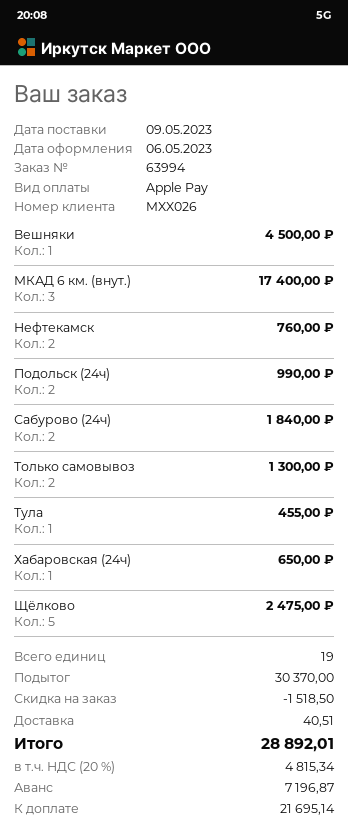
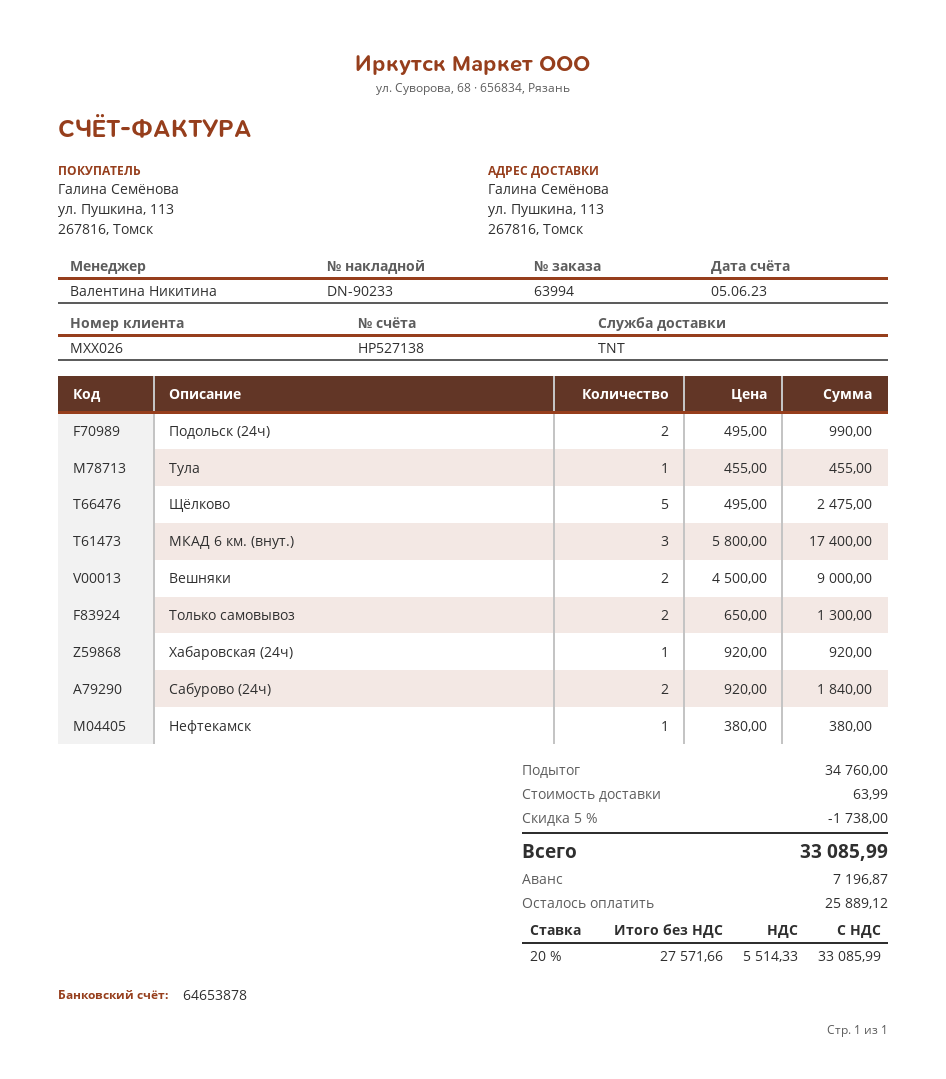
Вешняки: 1 for 4500.00 -> 2 for 9000.00
Нефтекамск: 2 for 760.00 -> 1 for 380.00
Хабаровская (24ч): 1 for 650.00 -> 1 for 920.00
subtotal: 30370.00 -> 34760.00
discount: 1518.50 -> 1738.00
shipping: 40.51 -> 63.99
tax: 20% = 4815.34 -> 20% = 5514.33
total: 28892.01 -> 33085.99
balance: 21695.14 -> 25889.12

